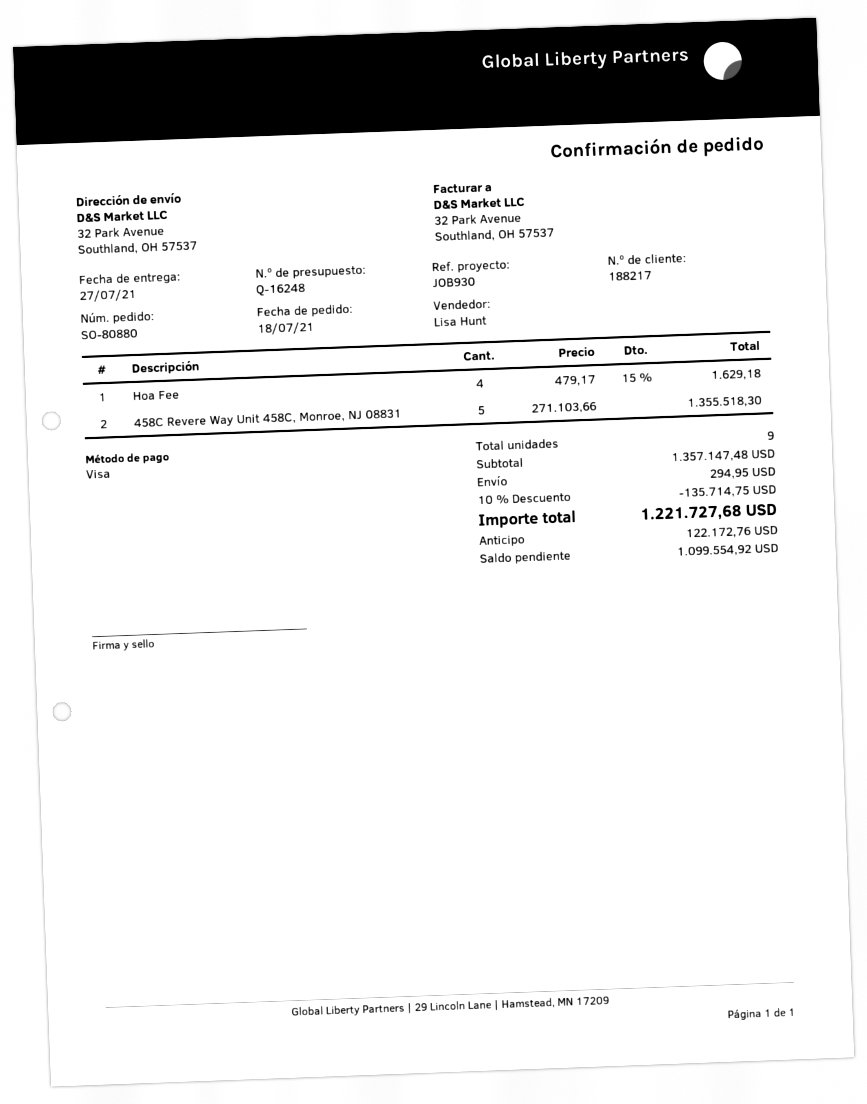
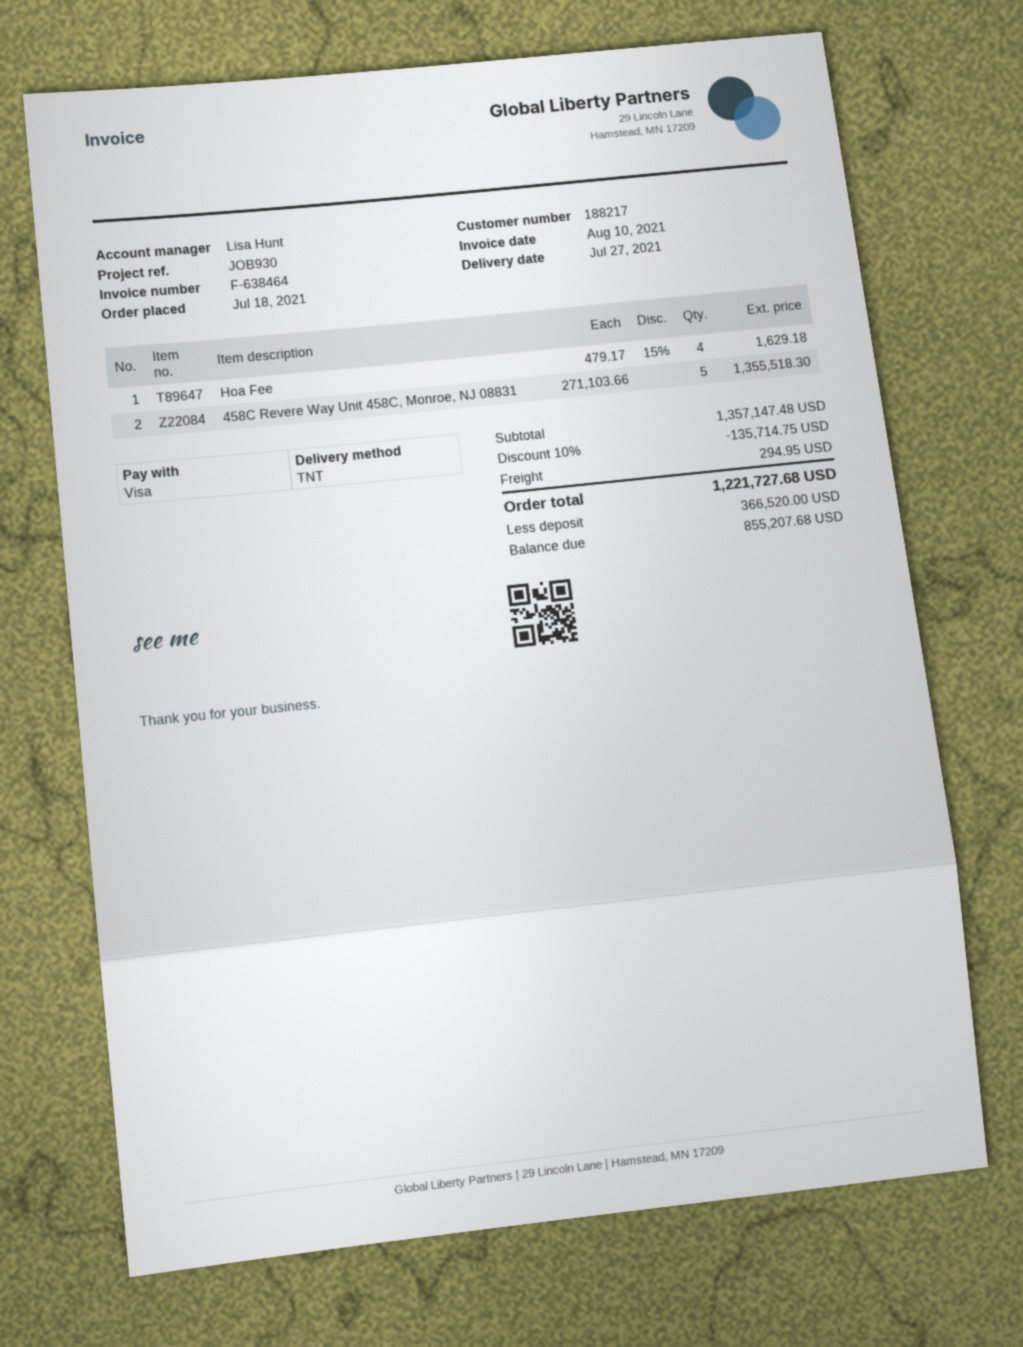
deposit: 122172.76 -> 366520.00
balance: 1099554.92 -> 855207.68

